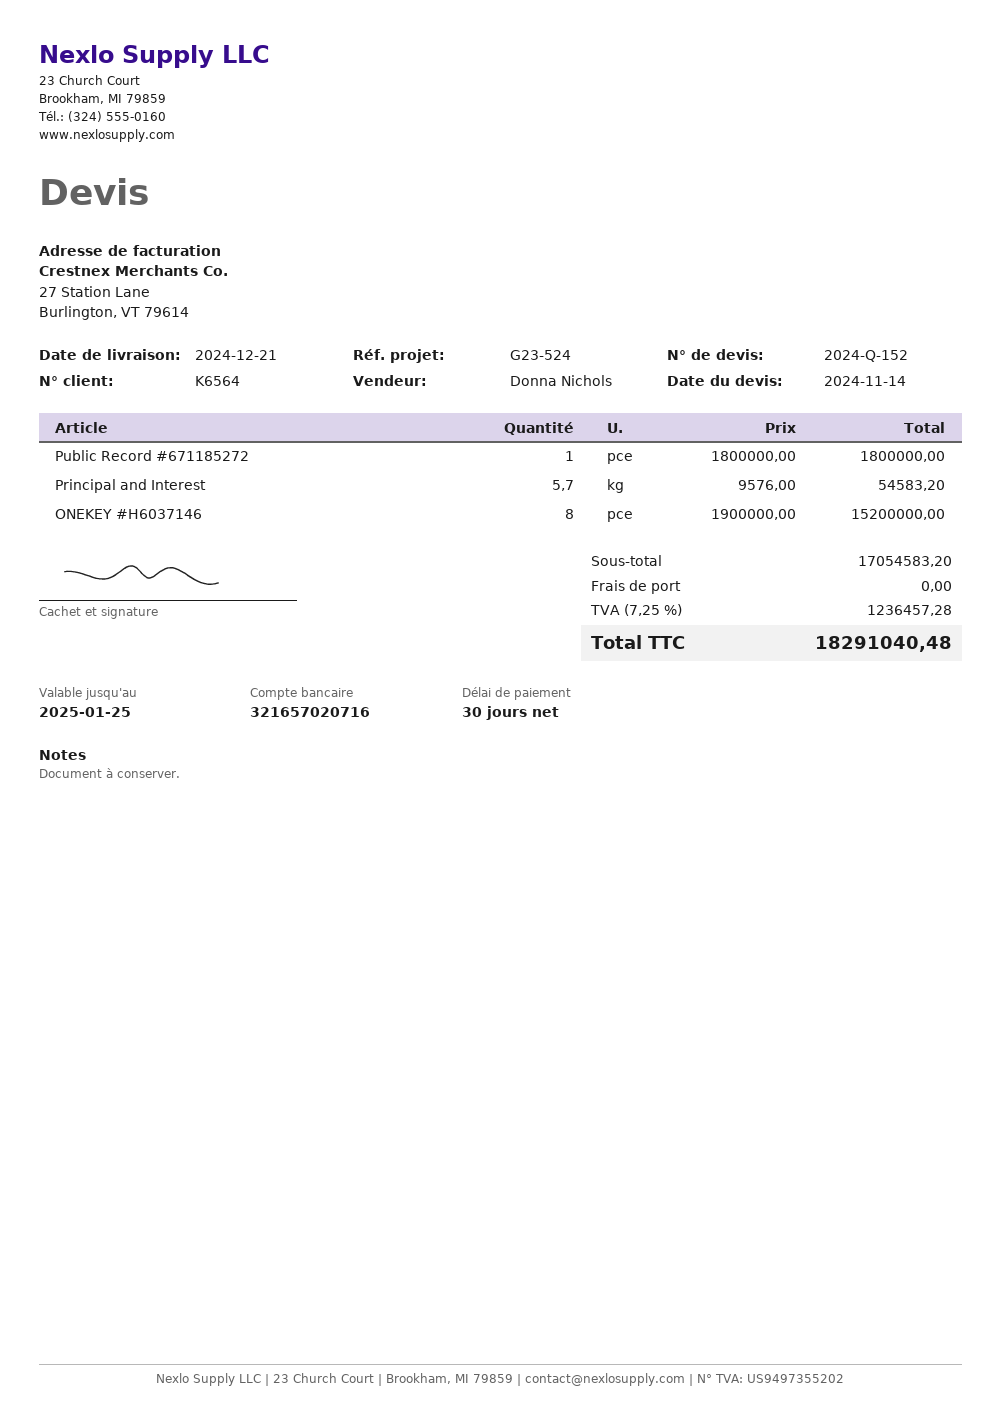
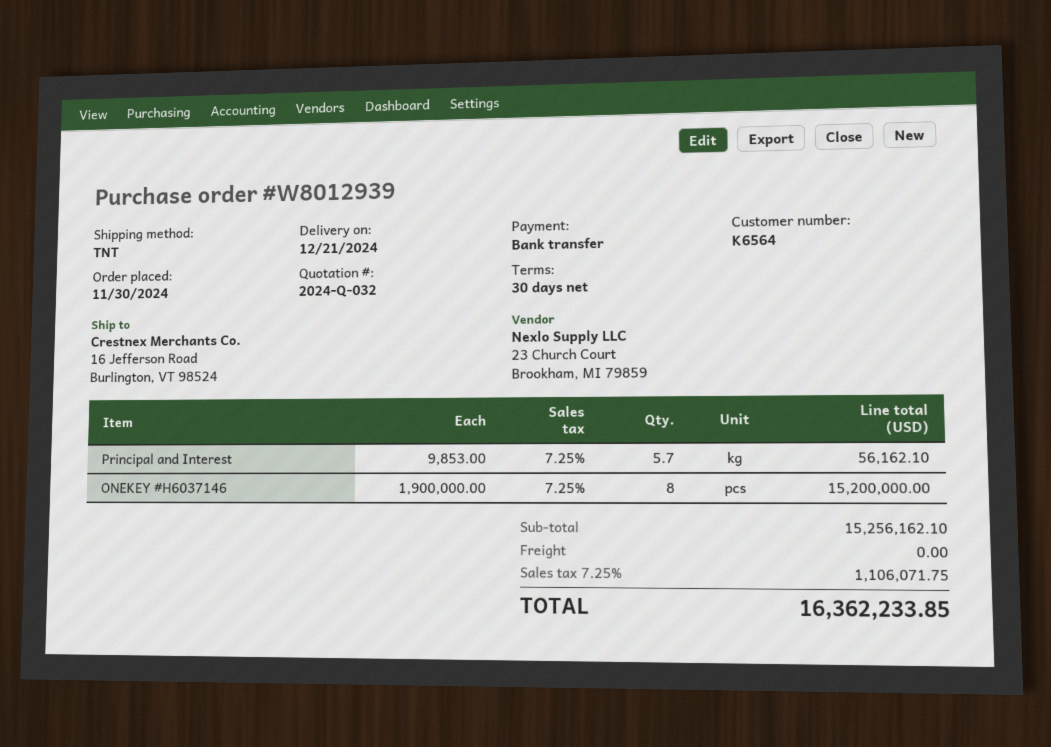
quote number: 2024-Q-152 -> 2024-Q-032
Public Record #671185272: 1 x 1800000.00 = 1800000.00 -> none
Principal and Interest: 5.7 x 9576.00 = 54583.20 -> 5.7 x 9853.00 = 56162.10
subtotal: 17054583.20 -> 15256162.10
tax: 7.25% = 1236457.28 -> 7.25% = 1106071.75
total: 18291040.48 -> 16362233.85

